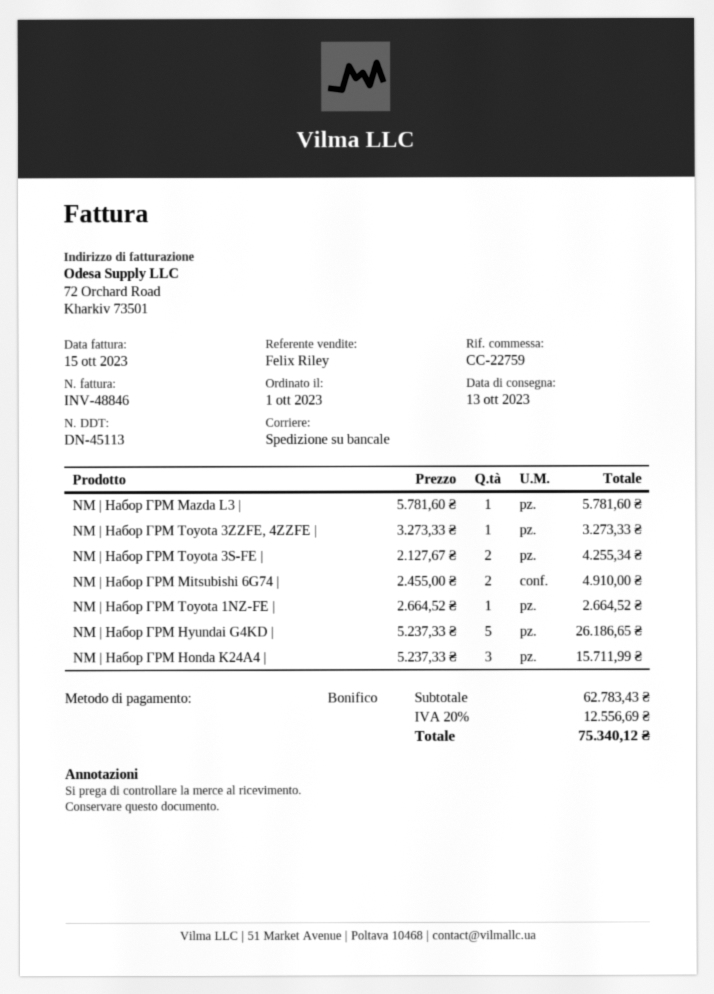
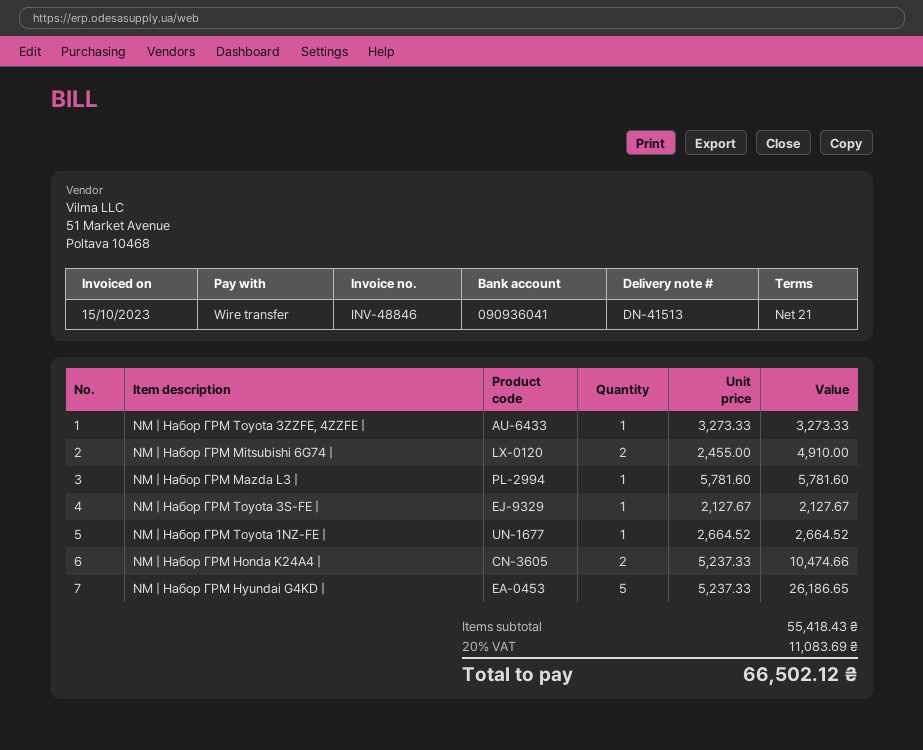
delivery note number: DN-45113 -> DN-41513
NM | Набор ГРМ Toyota 3S-FE |: 2 x 2127.67 = 4255.34 -> 1 x 2127.67 = 2127.67
NM | Набор ГРМ Honda K24A4 |: 3 x 5237.33 = 15711.99 -> 2 x 5237.33 = 10474.66
subtotal: 62783.43 -> 55418.43
tax: 20% = 12556.69 -> 20% = 11083.69
total: 75340.12 -> 66502.12

